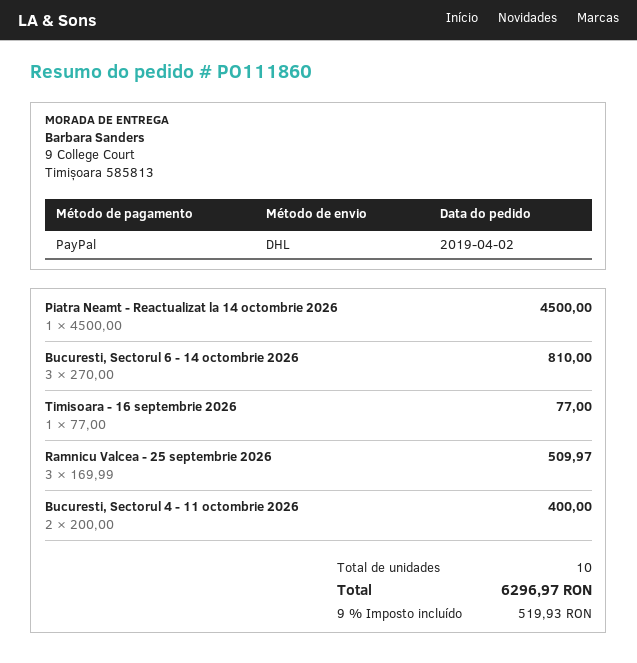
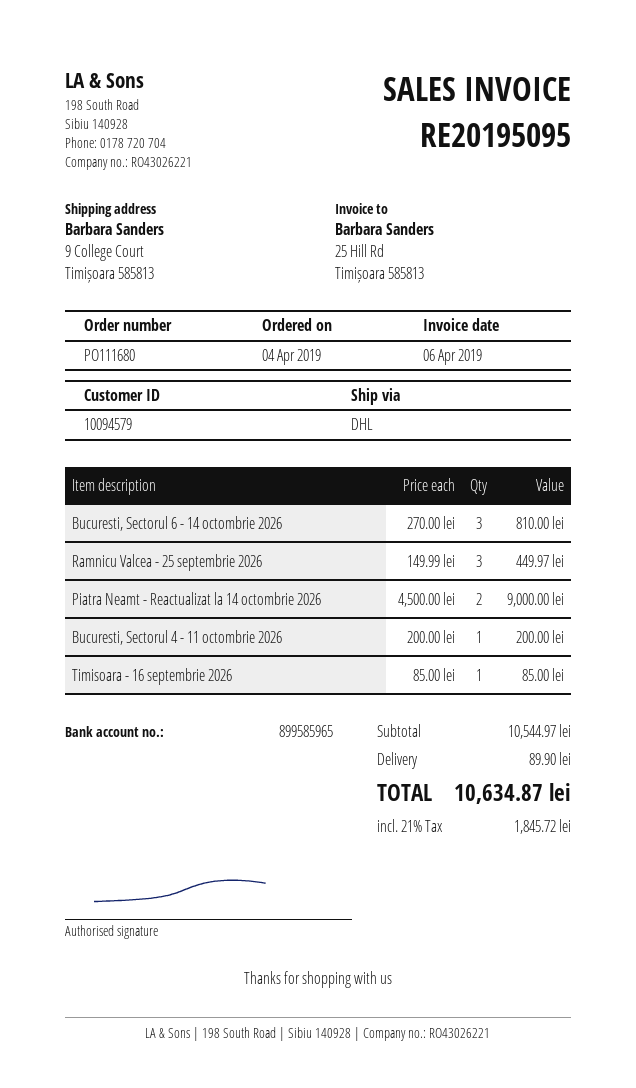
order number: PO111860 -> PO111680
order date: 2019-04-02 -> 2019-04-04
Piatra Neamt - Reactualizat la 14 octombrie 2026: 1 x 4500.00 = 4500.00 -> 2 x 4500.00 = 9000.00
Timisoara - 16 septembrie 2026: 1 x 77.00 = 77.00 -> 1 x 85.00 = 85.00
Ramnicu Valcea - 25 septembrie 2026: 3 x 169.99 = 509.97 -> 3 x 149.99 = 449.97
Bucuresti, Sectorul 4 - 11 octombrie 2026: 2 x 200.00 = 400.00 -> 1 x 200.00 = 200.00
shipping: none -> 89.90
tax: 9% = 519.93 -> 21% = 1845.72
total: 6296.97 -> 10634.87

